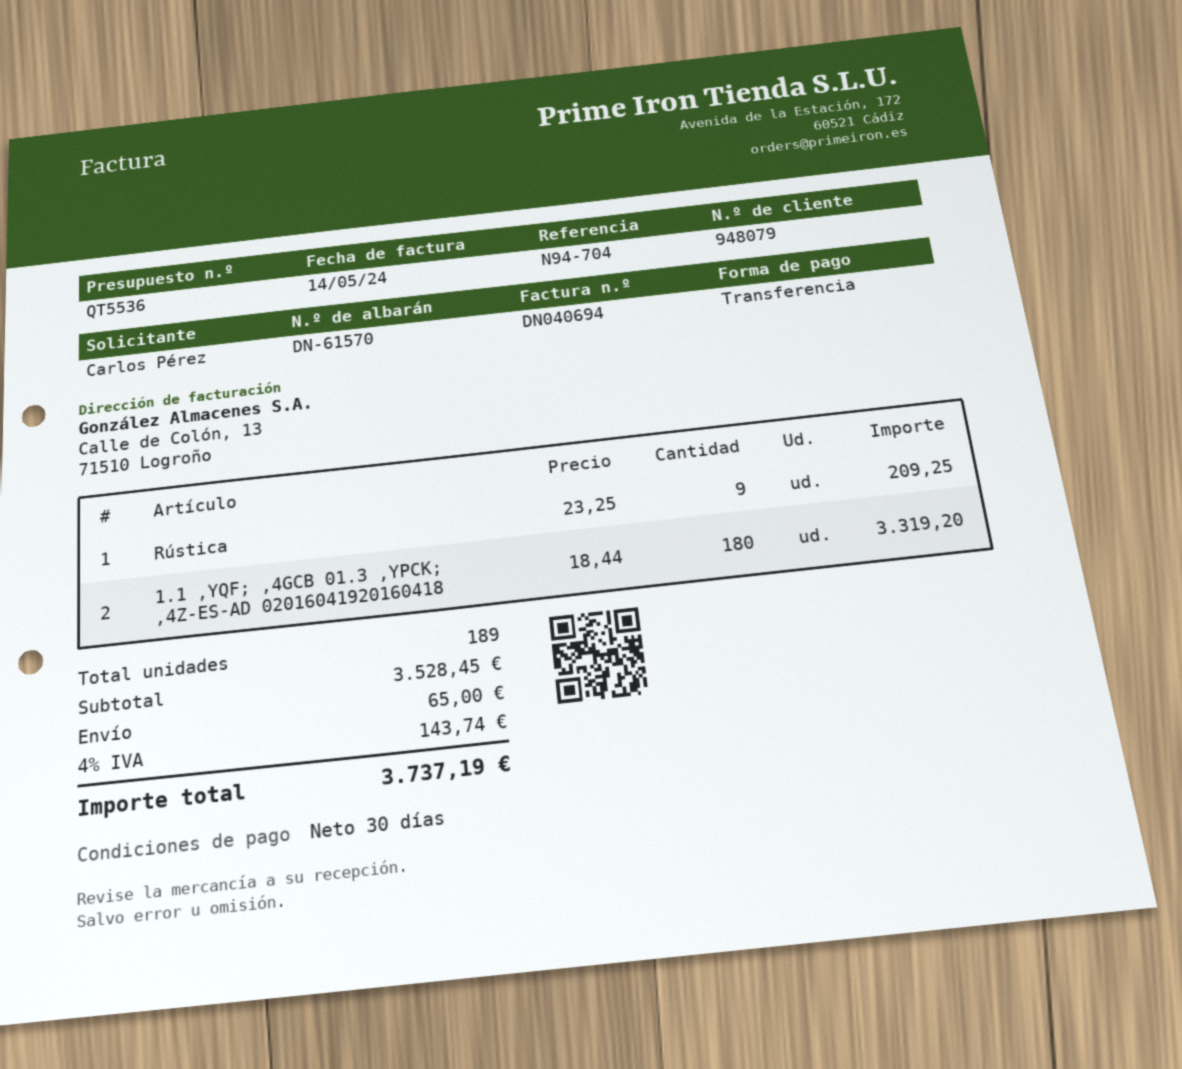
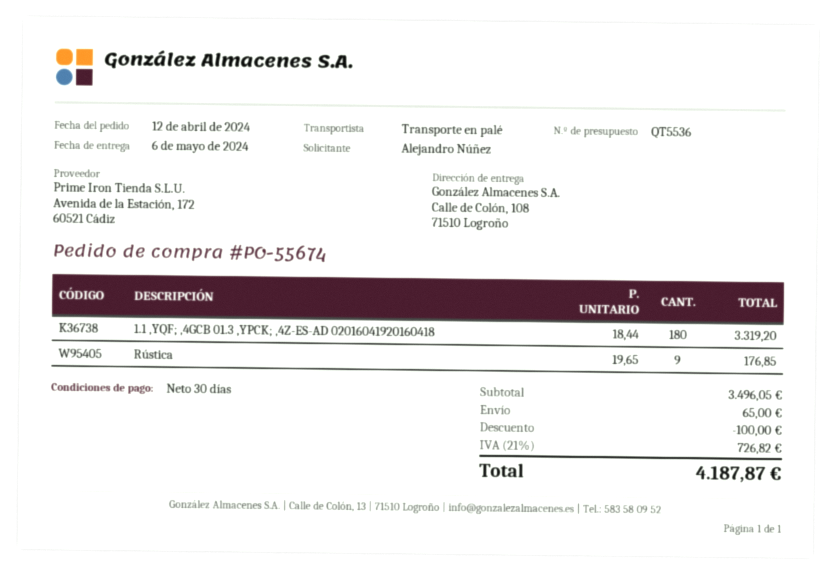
ordered by: Carlos Pérez -> Alejandro Núñez
Rústica: 9 x 23.25 = 209.25 -> 9 x 19.65 = 176.85
subtotal: 3528.45 -> 3496.05
discount: none -> 100.00
tax: 4% = 143.74 -> 21% = 726.82
total: 3737.19 -> 4187.87

